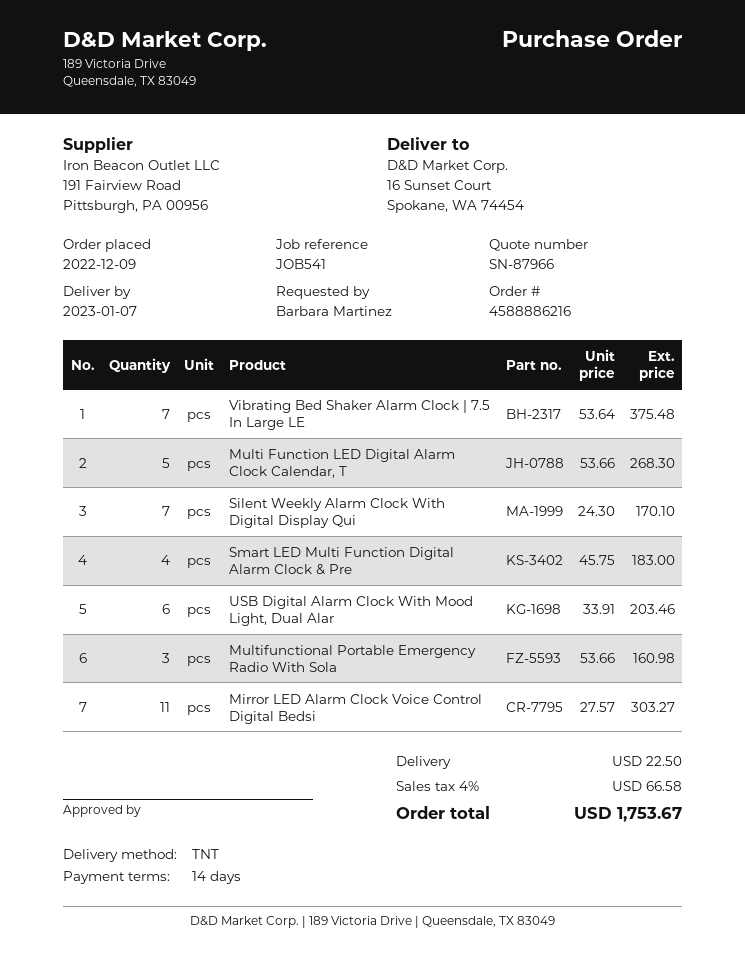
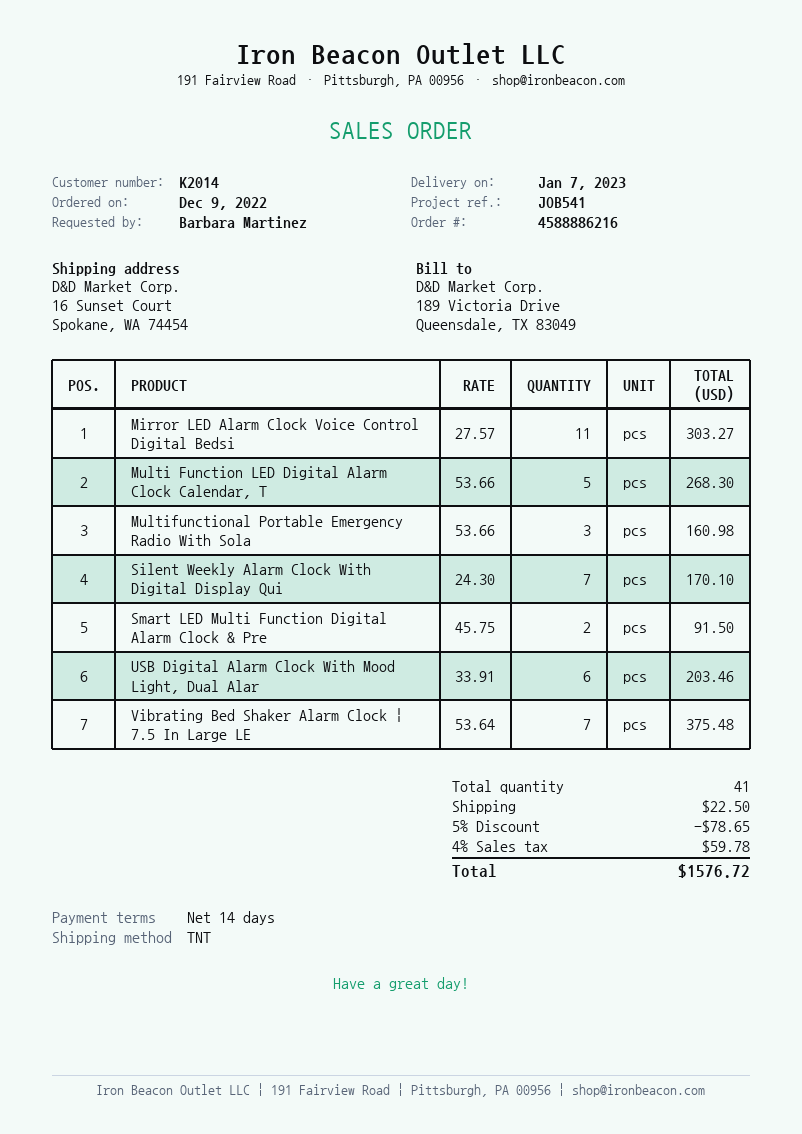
Smart LED Multi Function Digital Alarm Clock & Pre: 4 x 45.75 = 183.00 -> 2 x 45.75 = 91.50
discount: none -> 5% = 78.65
tax: 4% = 66.58 -> 4% = 59.78
total: 1753.67 -> 1576.72

